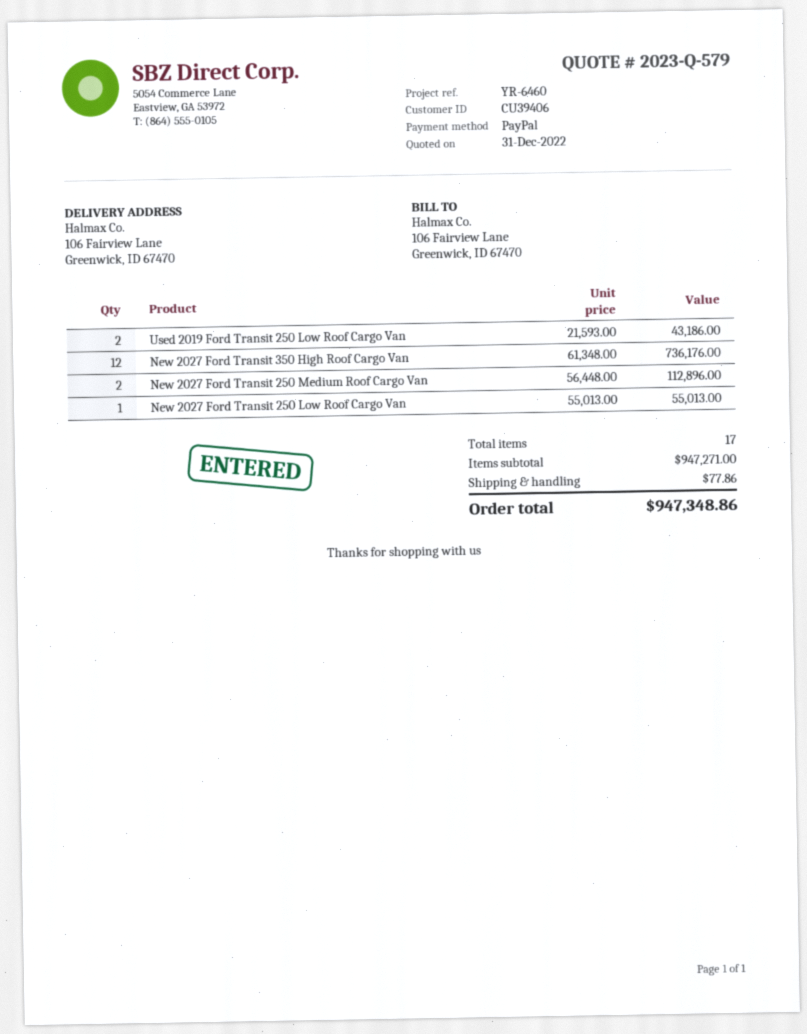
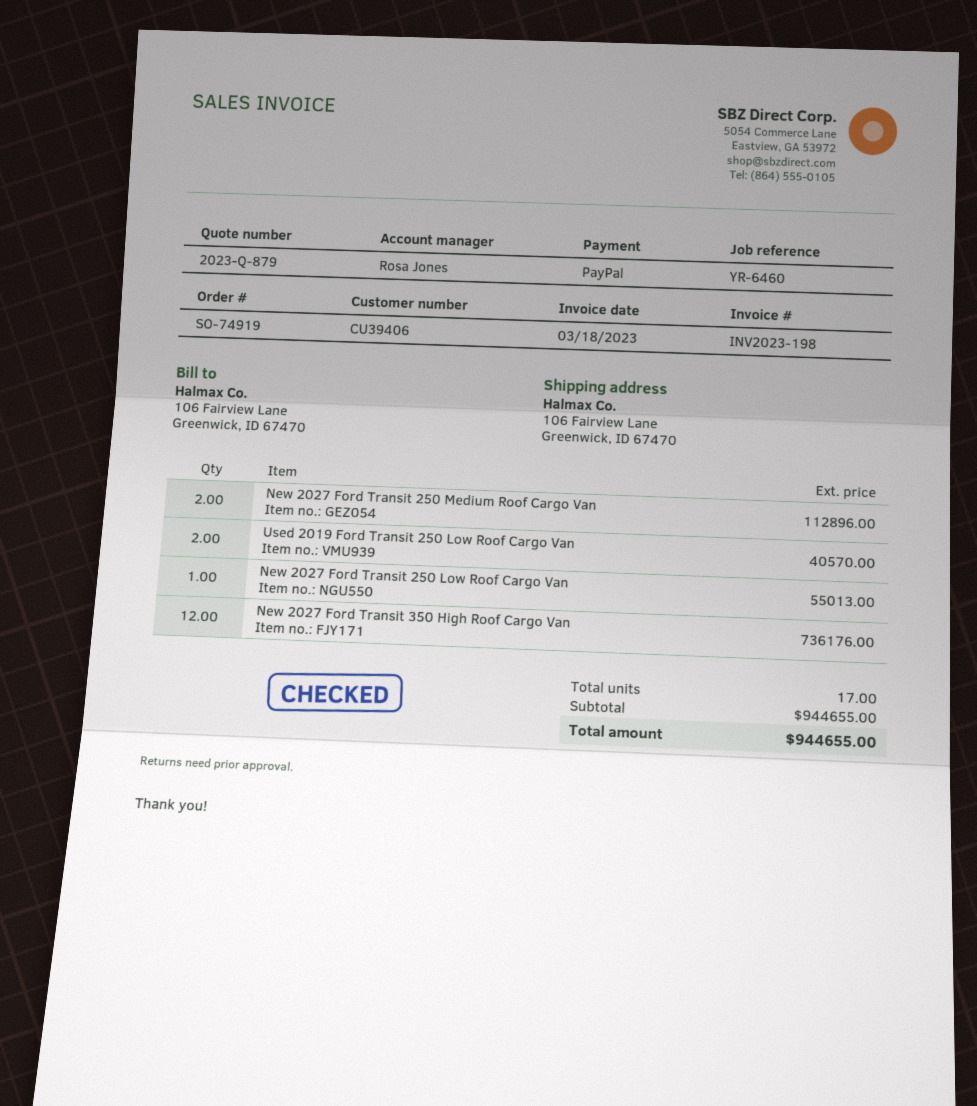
quote number: 2023-Q-579 -> 2023-Q-879
Used 2019 Ford Transit 250 Low Roof Cargo Van: 2 for 43186.00 -> 2 for 40570.00
subtotal: 947271.00 -> 944655.00
shipping: 77.86 -> none
total: 947348.86 -> 944655.00

